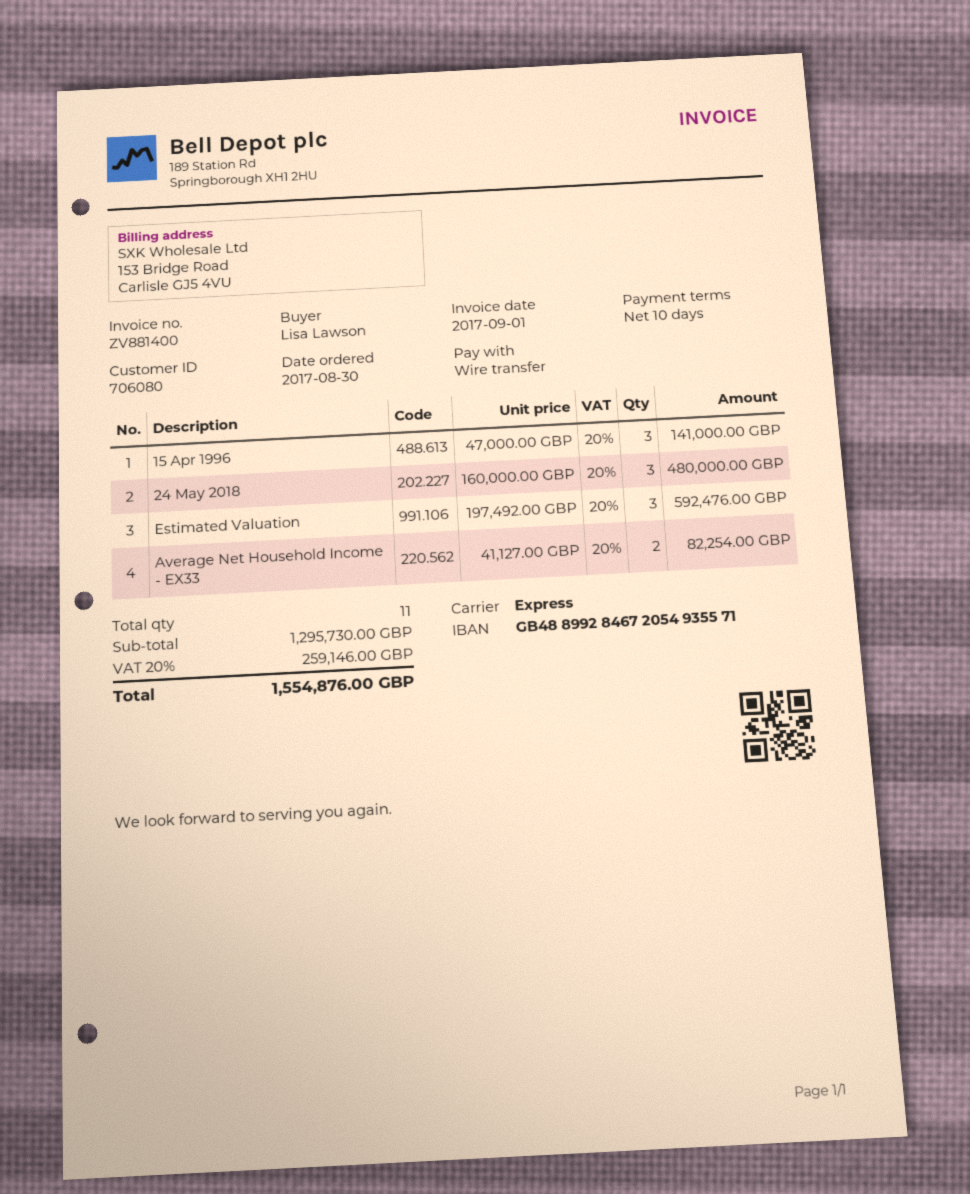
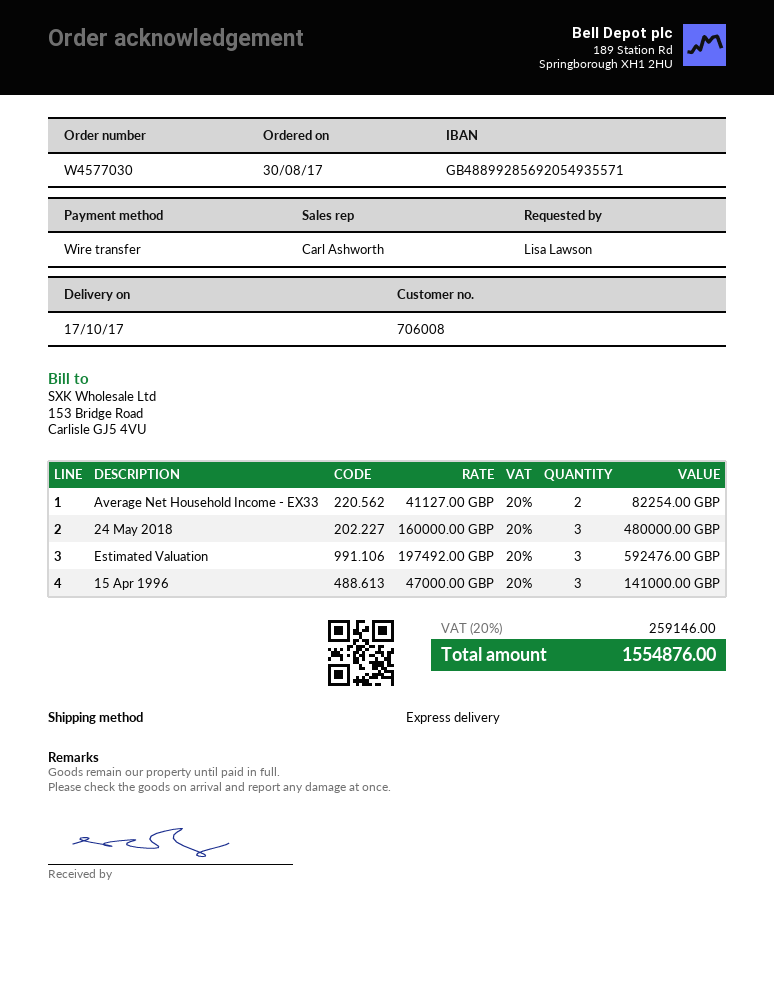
customer number: 706080 -> 706008
bank account: GB48899284672054935571 -> GB48899285692054935571

